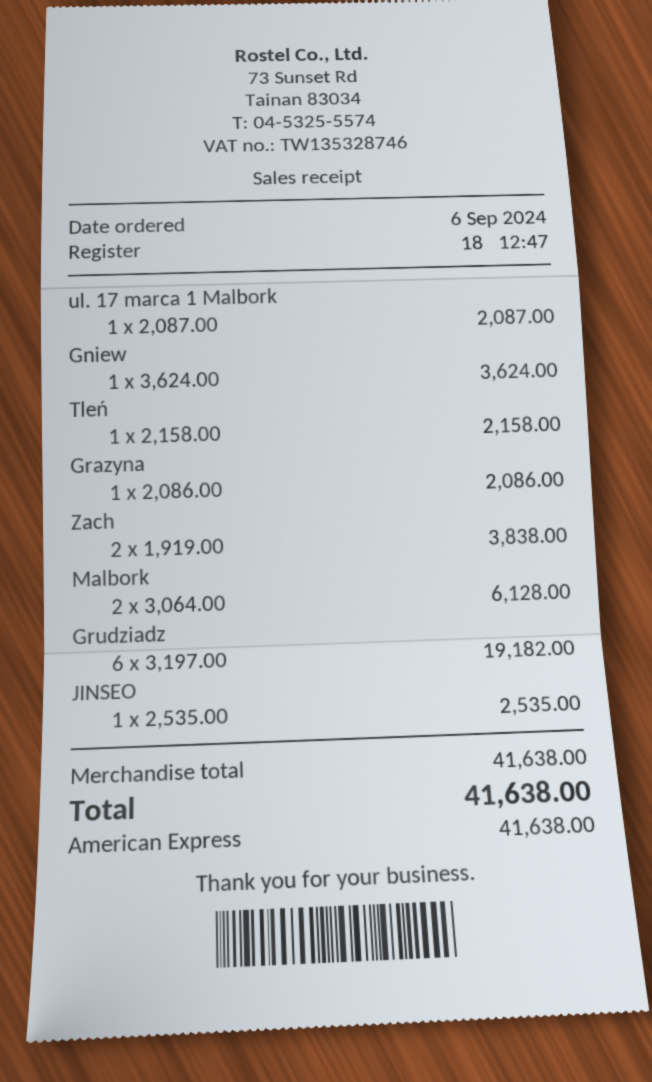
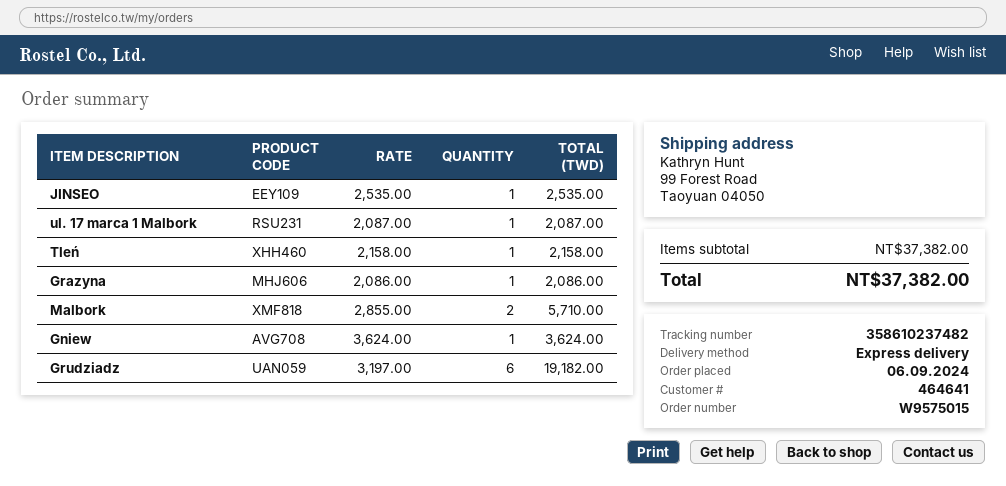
Zach: 2 x 1919.00 = 3838.00 -> none
Malbork: 2 x 3064.00 = 6128.00 -> 2 x 2855.00 = 5710.00
subtotal: 41638.00 -> 37382.00
total: 41638.00 -> 37382.00

